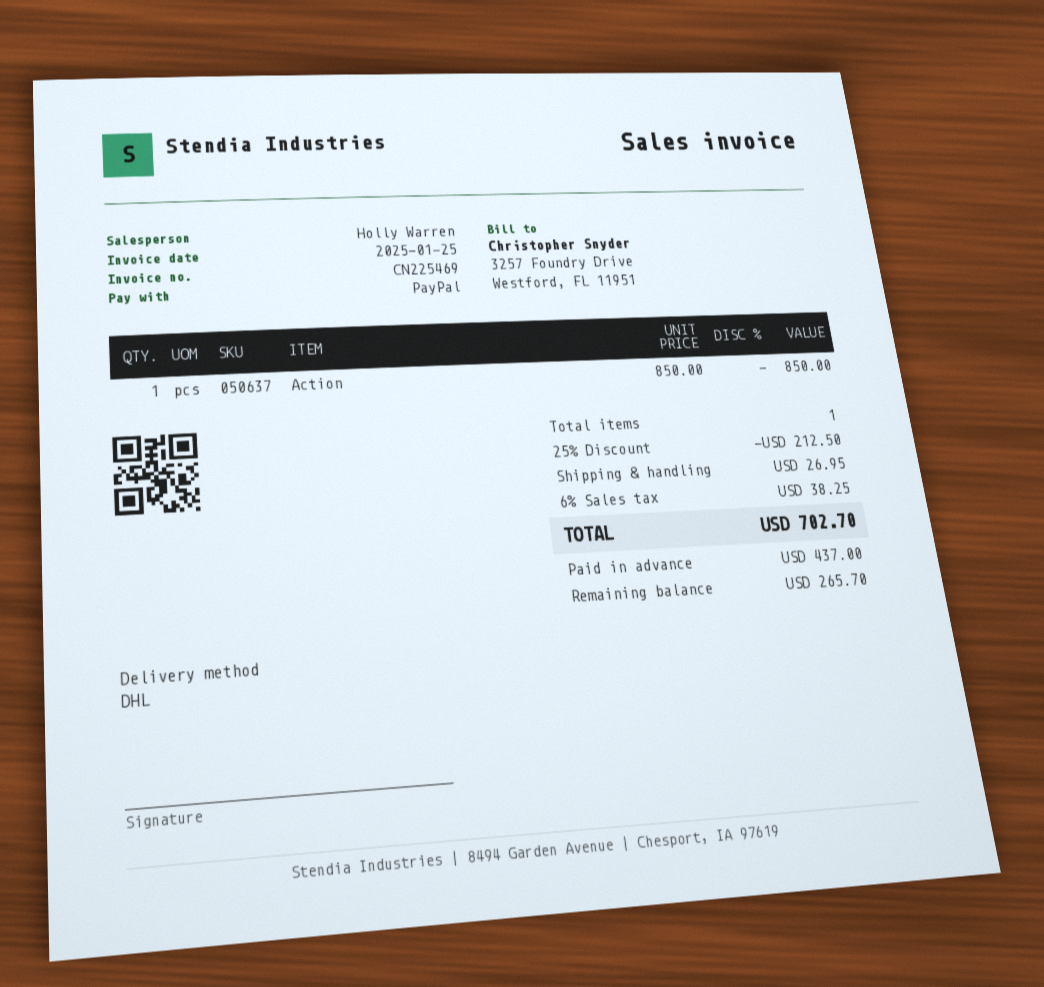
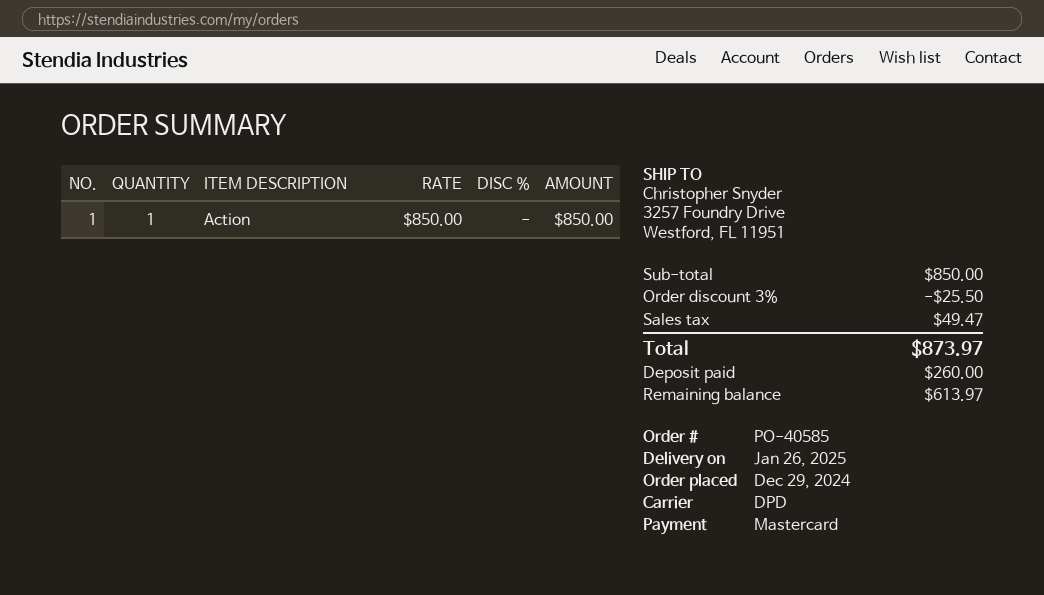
payment method: PayPal -> Mastercard
shipping method: DHL -> DPD
discount: 25% = 212.50 -> 3% = 25.50
shipping: 26.95 -> none
tax: 38.25 -> 49.47
total: 702.70 -> 873.97
deposit: 437.00 -> 260.00
balance: 265.70 -> 613.97

